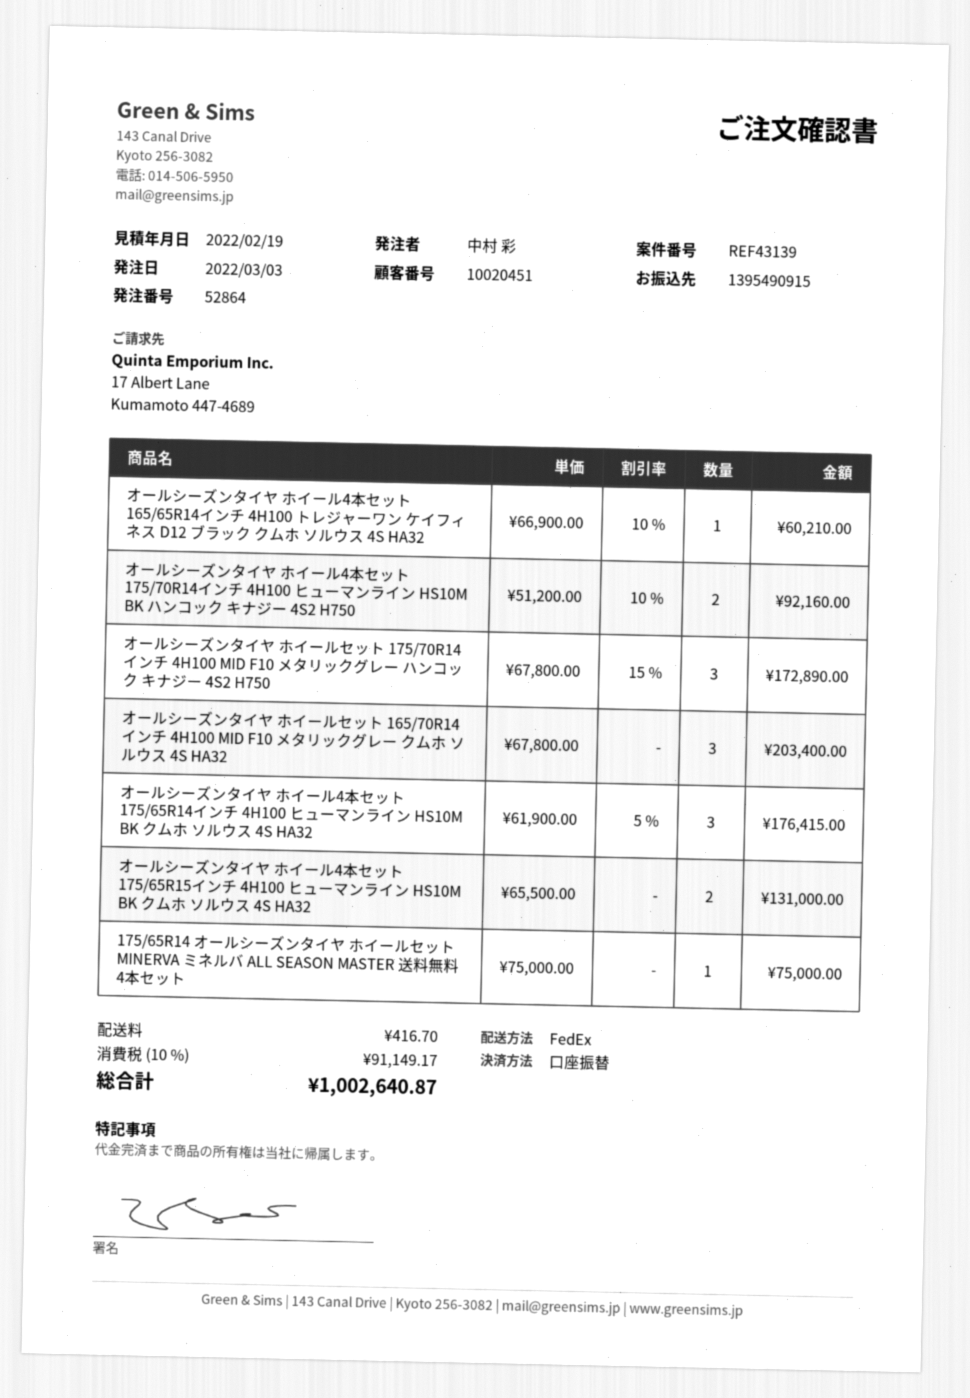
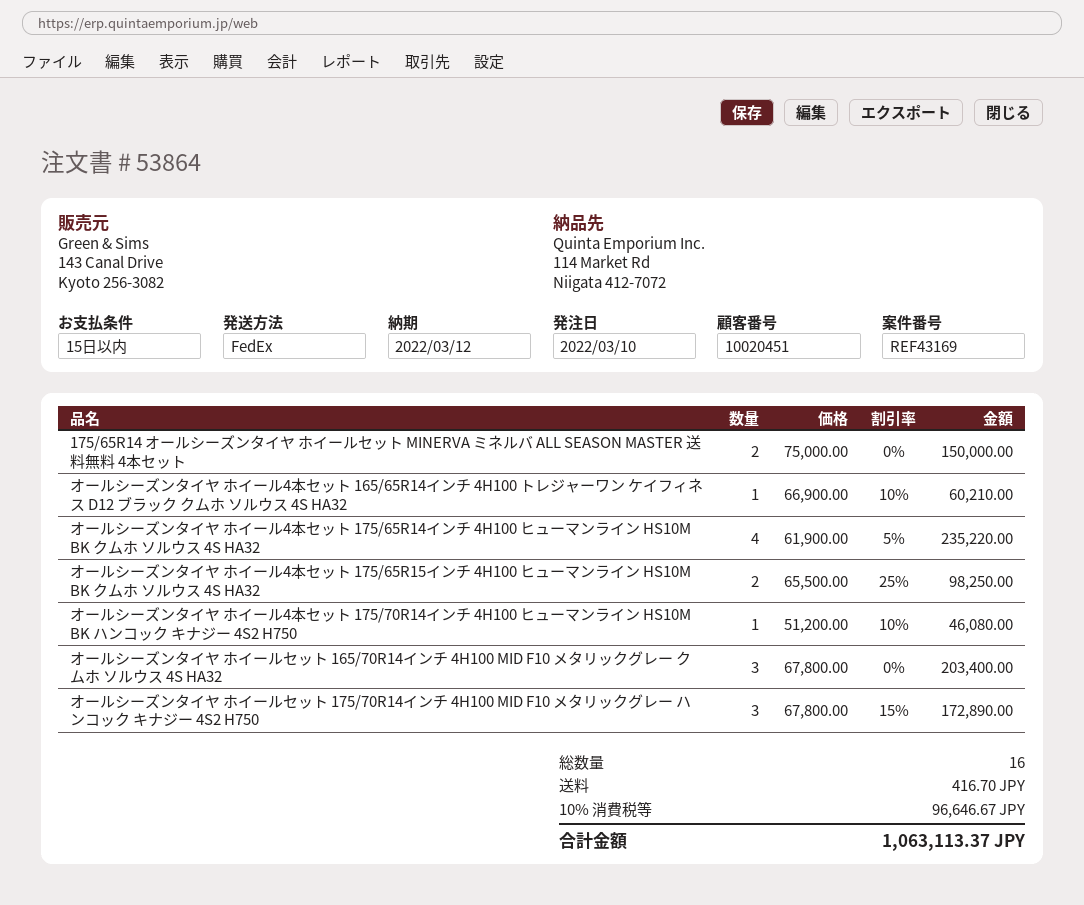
order number: 52864 -> 53864
order date: 2022-03-03 -> 2022-03-10
reference: REF43139 -> REF43169
オールシーズンタイヤ ホイール4本セット 175/70R14インチ 4H100 ヒューマンライン HS10M BK ハンコック キナジー 4S2 H750: 2 x 51200.00 - 10% = 92160.00 -> 1 x 51200.00 - 10% = 46080.00
オールシーズンタイヤ ホイール4本セット 175/65R14インチ 4H100 ヒューマンライン HS10M BK クムホ ソルウス 4S HA32: 3 x 61900.00 - 5% = 176415.00 -> 4 x 61900.00 - 5% = 235220.00
オールシーズンタイヤ ホイール4本セット 175/65R15インチ 4H100 ヒューマンライン HS10M BK クムホ ソルウス 4S HA32: 2 x 65500.00 = 131000.00 -> 2 x 65500.00 - 25% = 98250.00
175/65R14 オールシーズンタイヤ ホイールセット MINERVA ミネルバ ALL SEASON MASTER 送料無料 4本セット: 1 x 75000.00 = 75000.00 -> 2 x 75000.00 = 150000.00
tax: 10% = 91149.17 -> 10% = 96646.67
total: 1002640.87 -> 1063113.37

